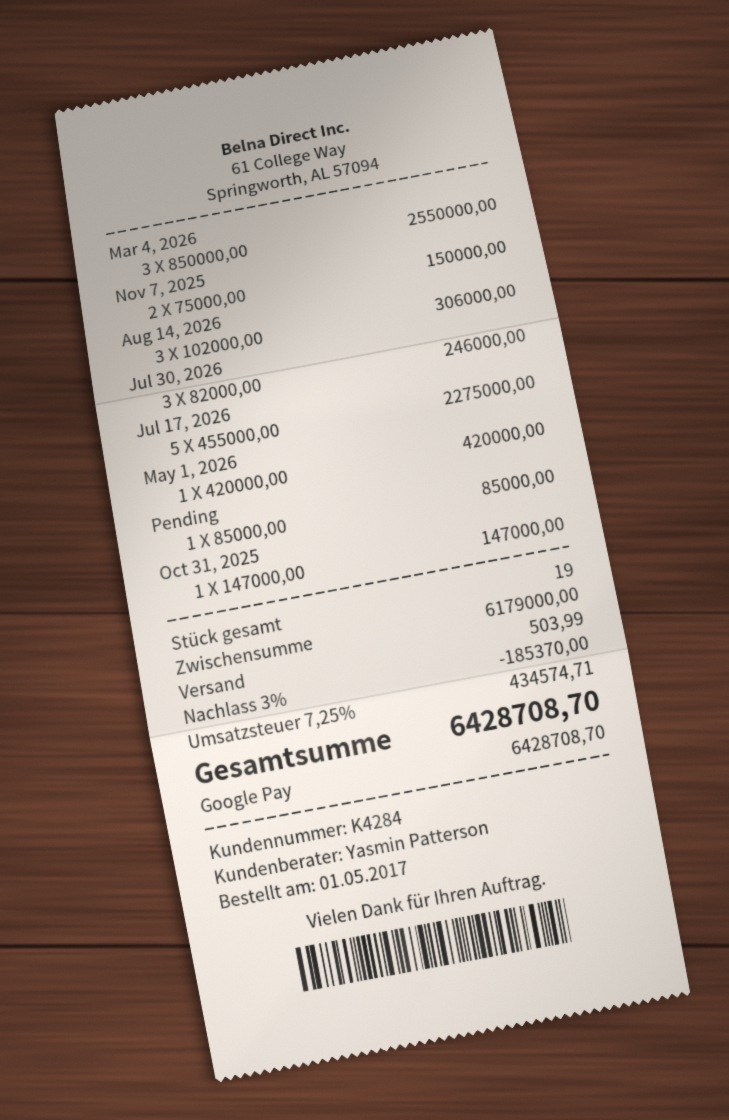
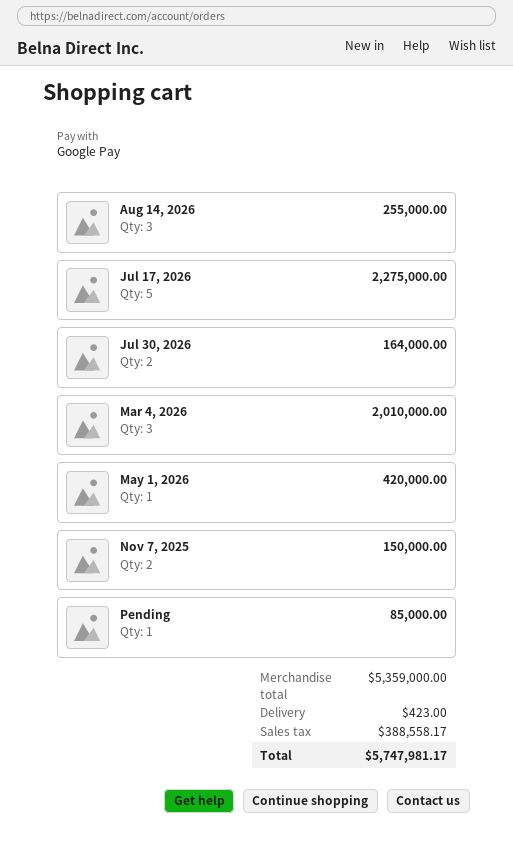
Mar 4, 2026: 3 for 2550000.00 -> 3 for 2010000.00
Aug 14, 2026: 3 for 306000.00 -> 3 for 255000.00
Jul 30, 2026: 3 for 246000.00 -> 2 for 164000.00
Oct 31, 2025: 1 for 147000.00 -> none
subtotal: 6179000.00 -> 5359000.00
discount: 3% = 185370.00 -> none
shipping: 503.99 -> 423.00
tax: 434574.71 -> 388558.17
total: 6428708.70 -> 5747981.17

